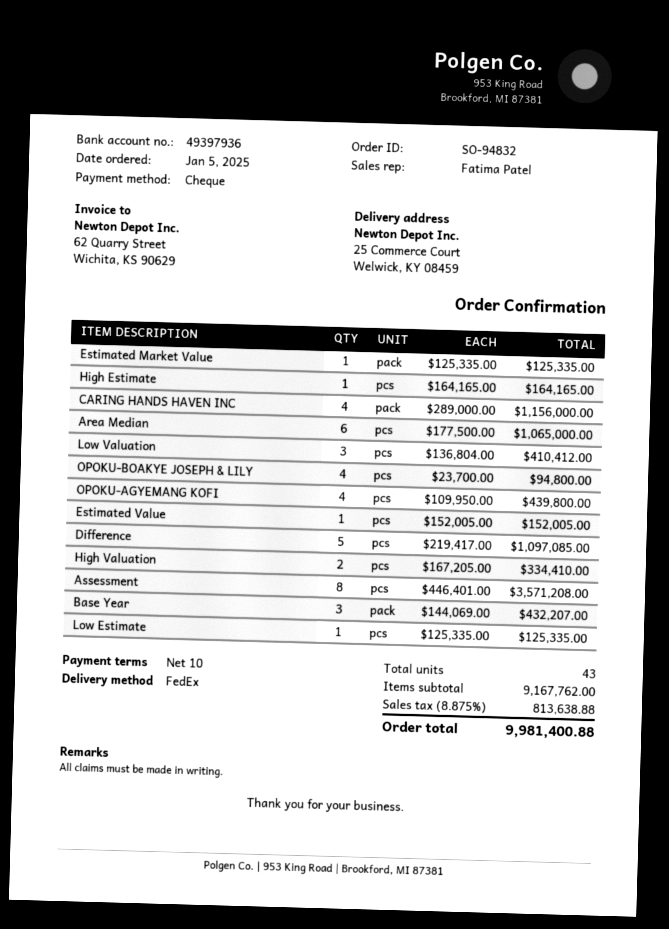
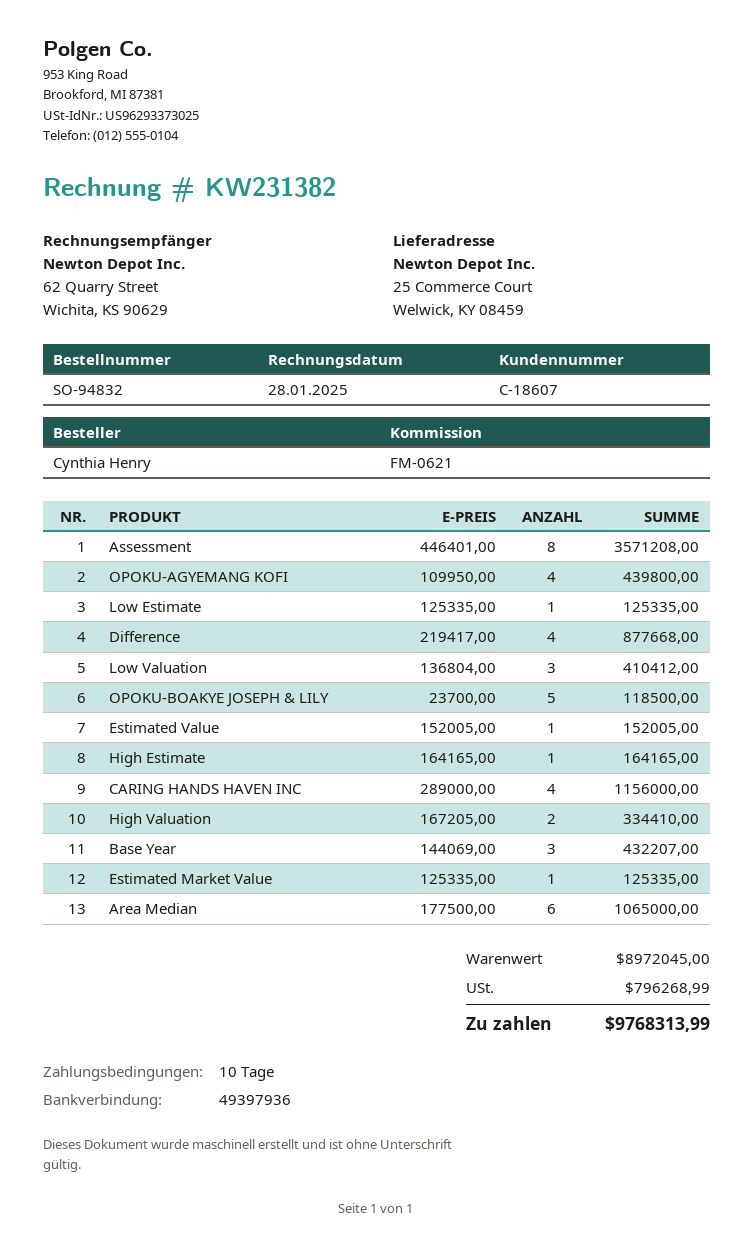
OPOKU-BOAKYE JOSEPH & LILY: 4 x 23700.00 = 94800.00 -> 5 x 23700.00 = 118500.00
Difference: 5 x 219417.00 = 1097085.00 -> 4 x 219417.00 = 877668.00
subtotal: 9167762.00 -> 8972045.00
tax: 813638.88 -> 796268.99
total: 9981400.88 -> 9768313.99

